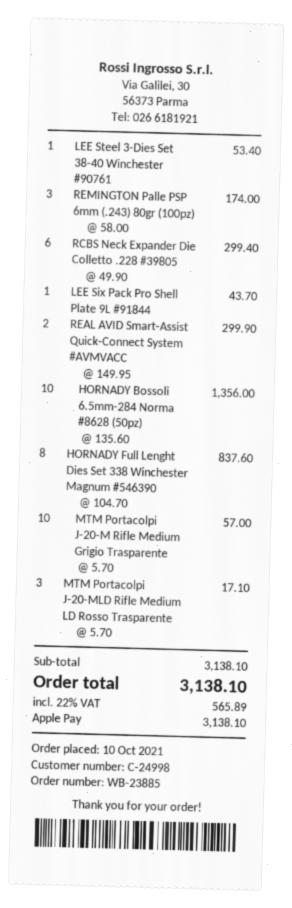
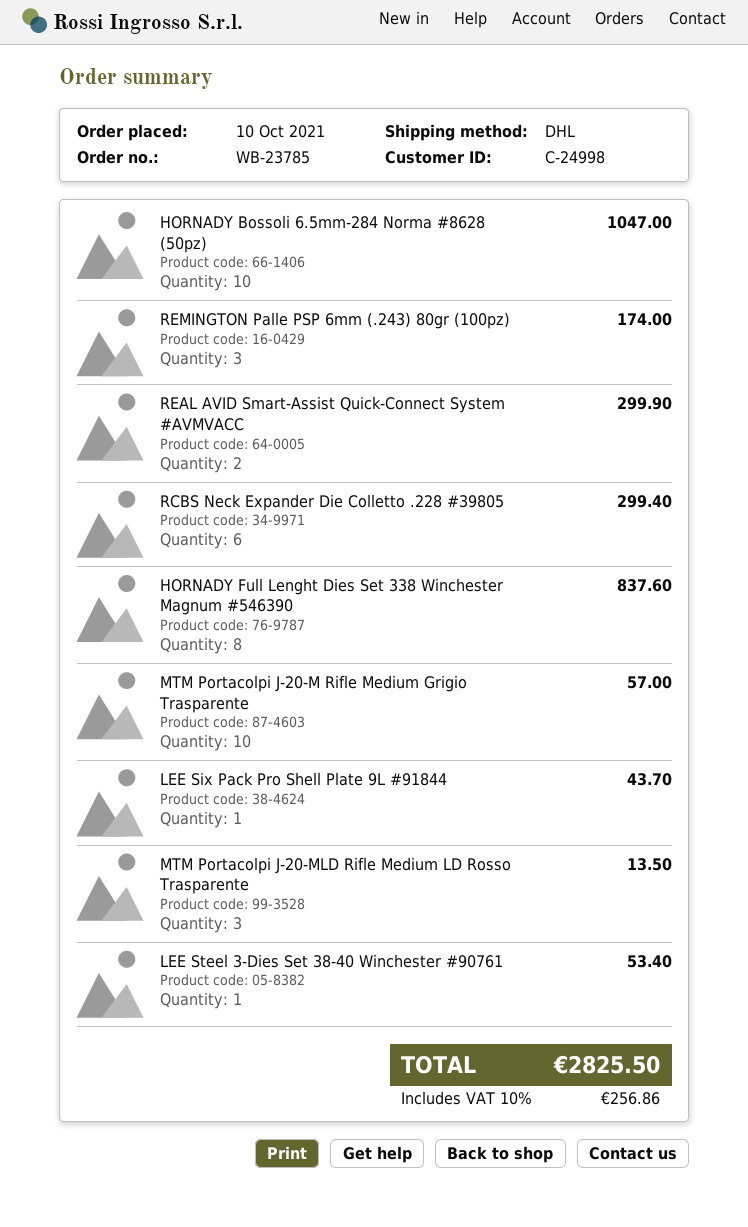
order number: WB-23885 -> WB-23785
HORNADY Bossoli 6.5mm-284 Norma #8628 (50pz): 10 for 1356.00 -> 10 for 1047.00
MTM Portacolpi J-20-MLD Rifle Medium LD Rosso Trasparente: 3 for 17.10 -> 3 for 13.50
tax: 22% = 565.89 -> 10% = 256.86
total: 3138.10 -> 2825.50

